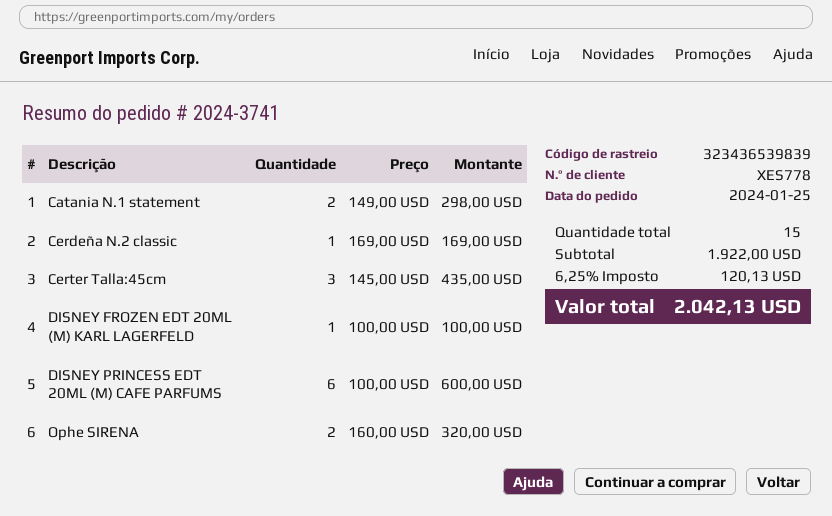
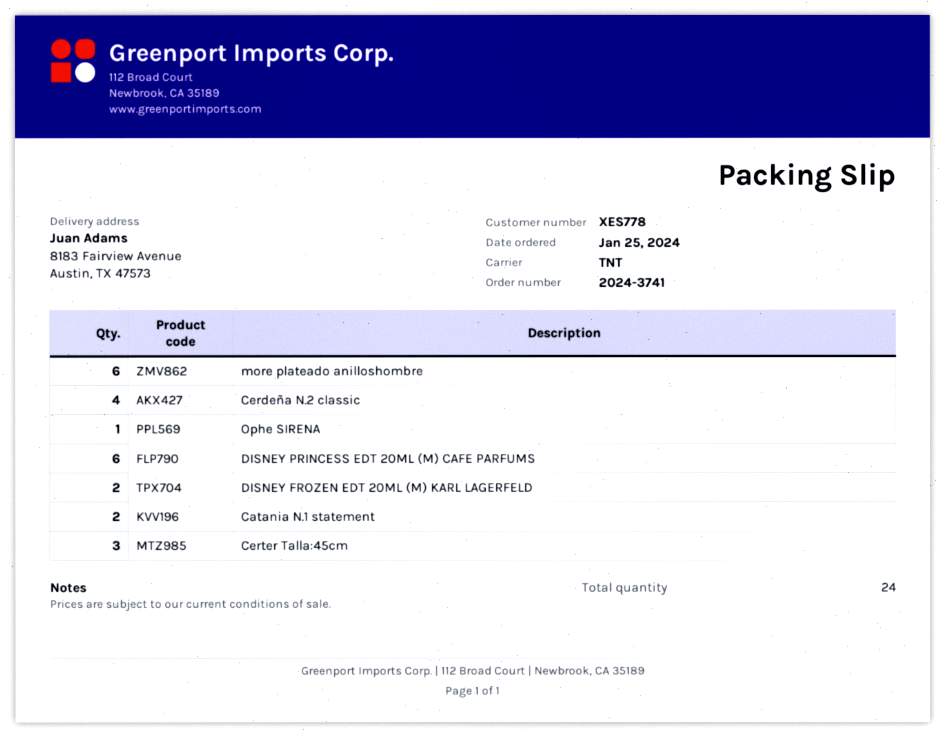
Cerdeña N.2 classic: 1 -> 4
DISNEY FROZEN EDT 20ML (M) KARL LAGERFELD: 1 -> 2
Ophe SIRENA: 2 -> 1
more plateado anilloshombre: none -> 6
total quantity: 15 -> 24

